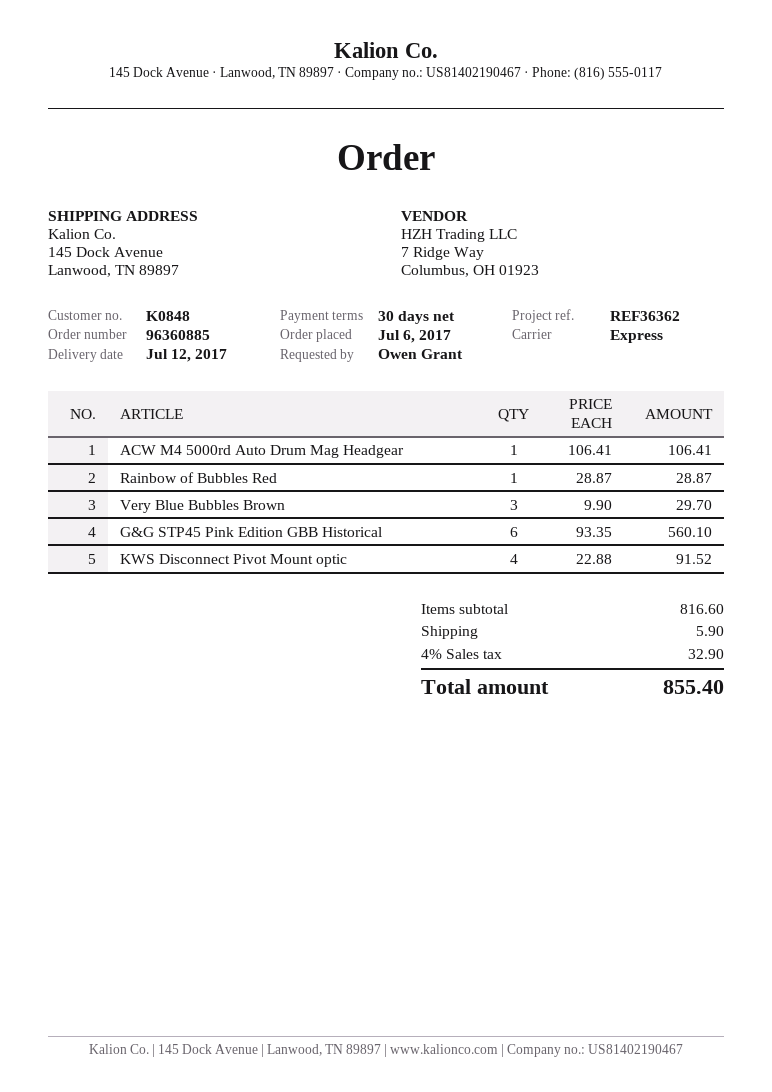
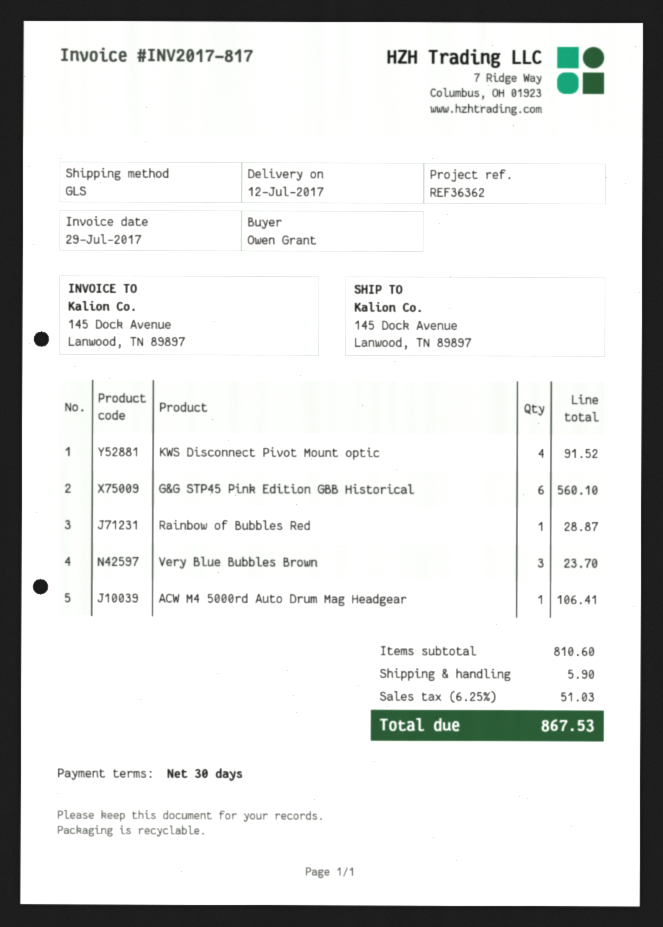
shipping method: express -> GLS
Very Blue Bubbles Brown: 3 for 29.70 -> 3 for 23.70
subtotal: 816.60 -> 810.60
tax: 4% = 32.90 -> 6.25% = 51.03
total: 855.40 -> 867.53

